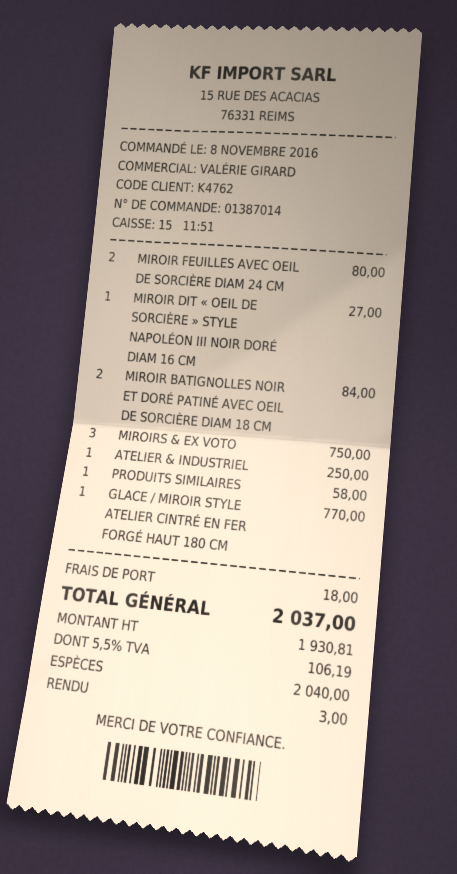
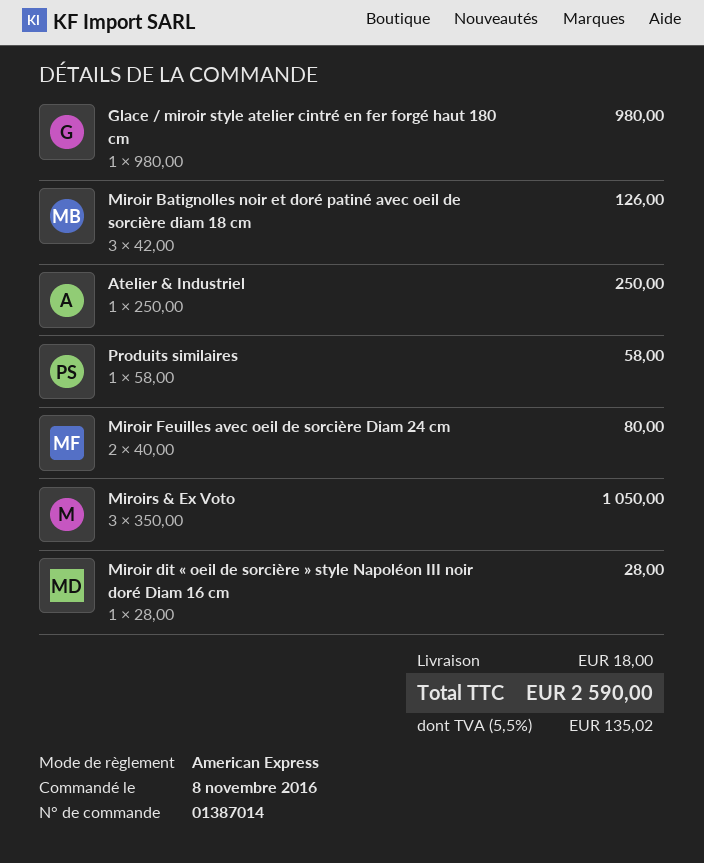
payment method: cash -> American Express
MIROIR DIT « OEIL DE SORCIÈRE » STYLE NAPOLÉON III NOIR DORÉ DIAM 16 CM: 1 for 27.00 -> 1 for 28.00
MIROIR BATIGNOLLES NOIR ET DORÉ PATINÉ AVEC OEIL DE SORCIÈRE DIAM 18 CM: 2 for 84.00 -> 3 for 126.00
MIROIRS & EX VOTO: 3 for 750.00 -> 3 for 1050.00
GLACE / MIROIR STYLE ATELIER CINTRÉ EN FER FORGÉ HAUT 180 CM: 1 for 770.00 -> 1 for 980.00
tax: 5.5% = 106.19 -> 5.5% = 135.02
total: 2037.00 -> 2590.00

